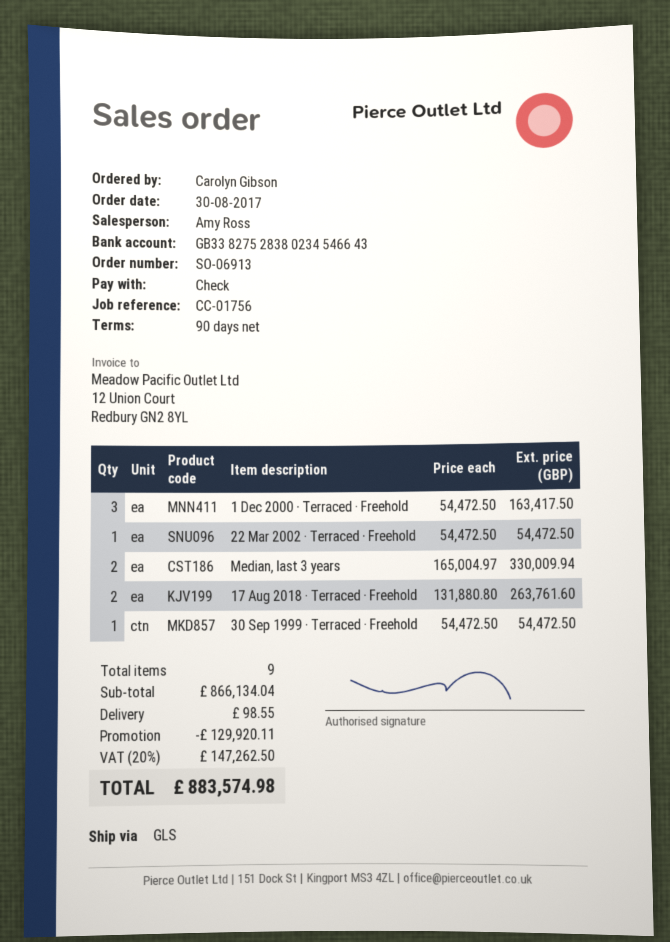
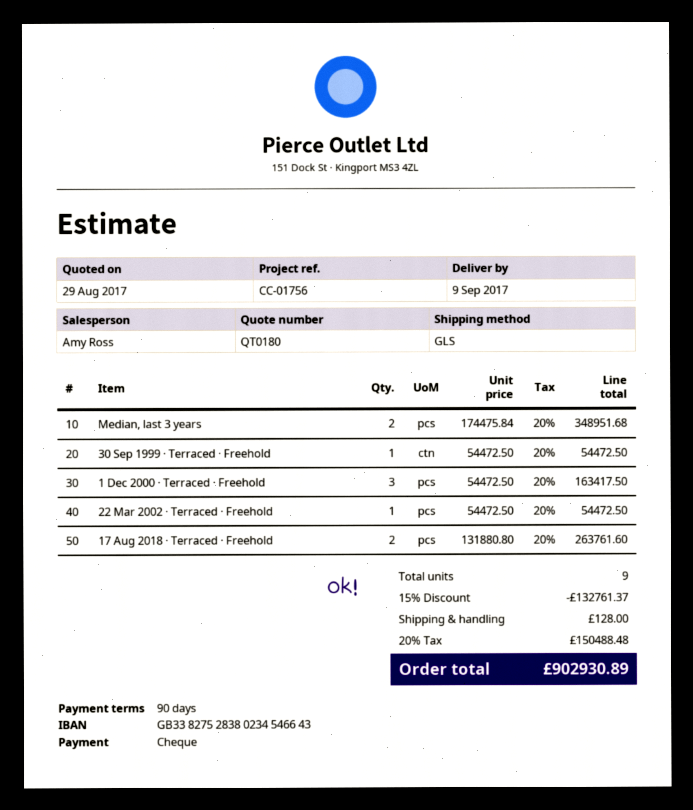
Median, last 3 years: 2 x 165004.97 = 330009.94 -> 2 x 174475.84 = 348951.68
discount: 129920.11 -> 132761.37
shipping: 98.55 -> 128.00
tax: 20% = 147262.50 -> 20% = 150488.48
total: 883574.98 -> 902930.89

